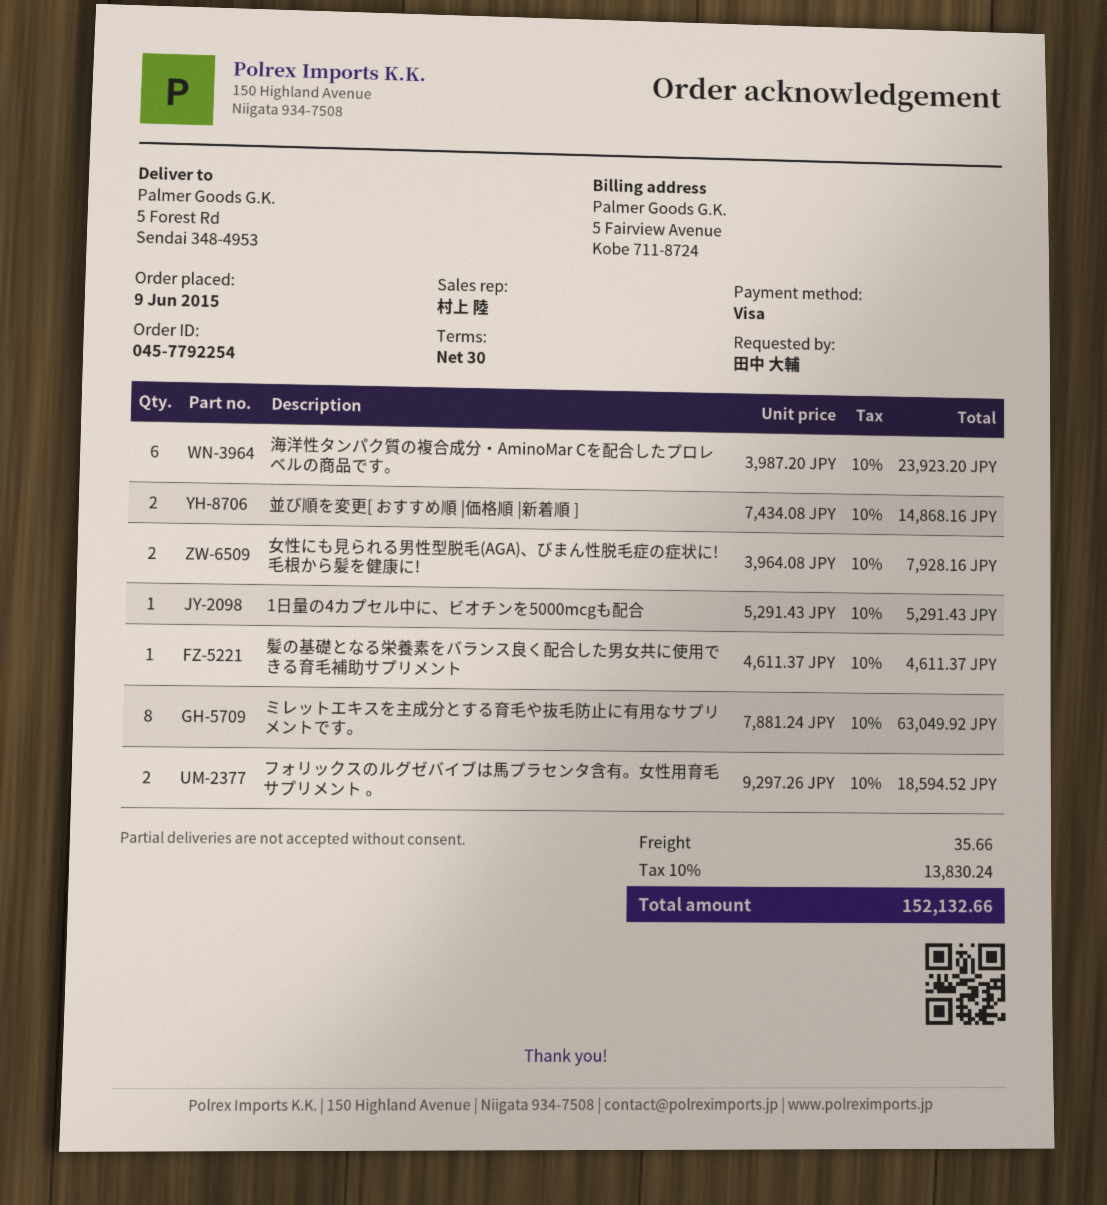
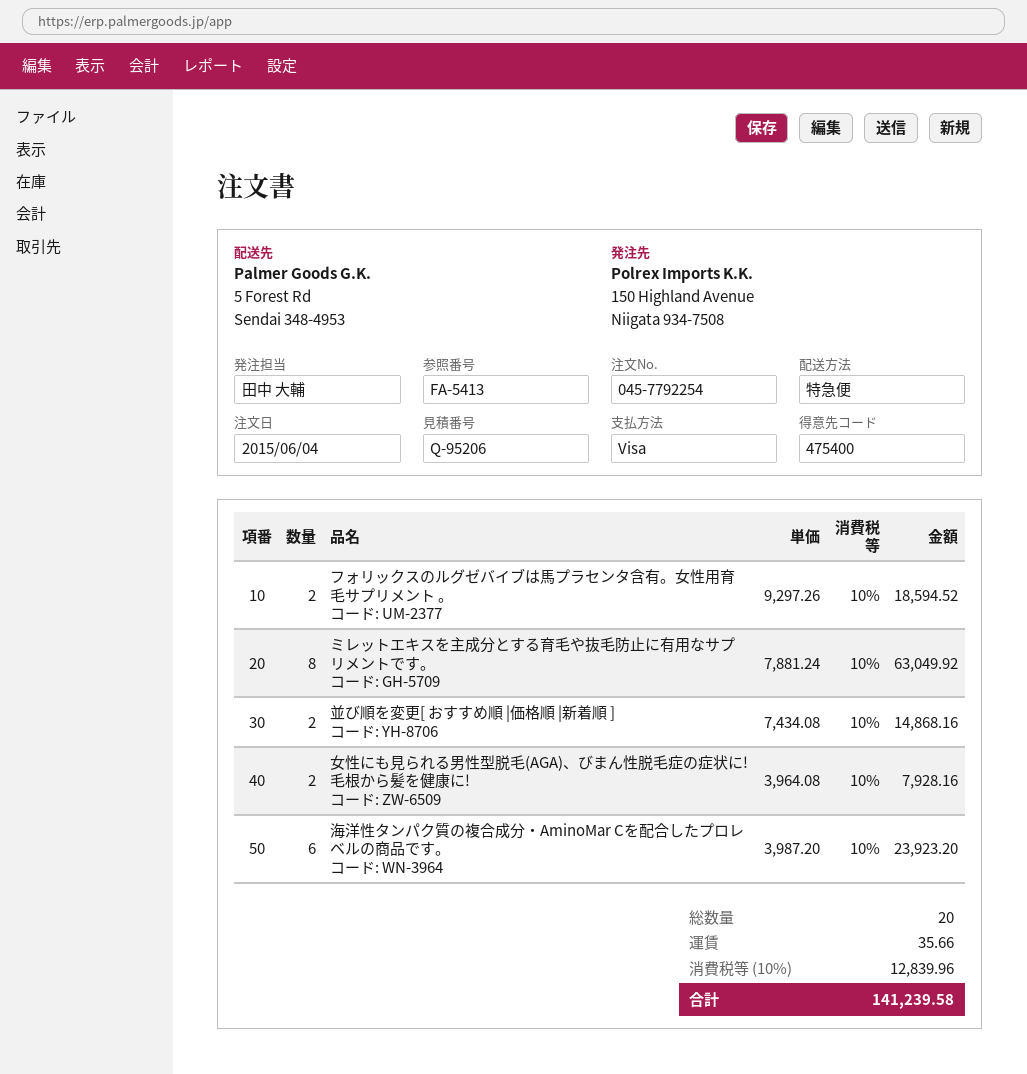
order date: 2015-06-09 -> 2015-06-04
1日量の4カプセル中に、ビオチンを5000mcgも配合: 1 x 5291.43 = 5291.43 -> none
髪の基礎となる栄養素をバランス良く配合した男女共に使用できる育毛補助サプリメント: 1 x 4611.37 = 4611.37 -> none
tax: 10% = 13830.24 -> 10% = 12839.96
total: 152132.66 -> 141239.58

